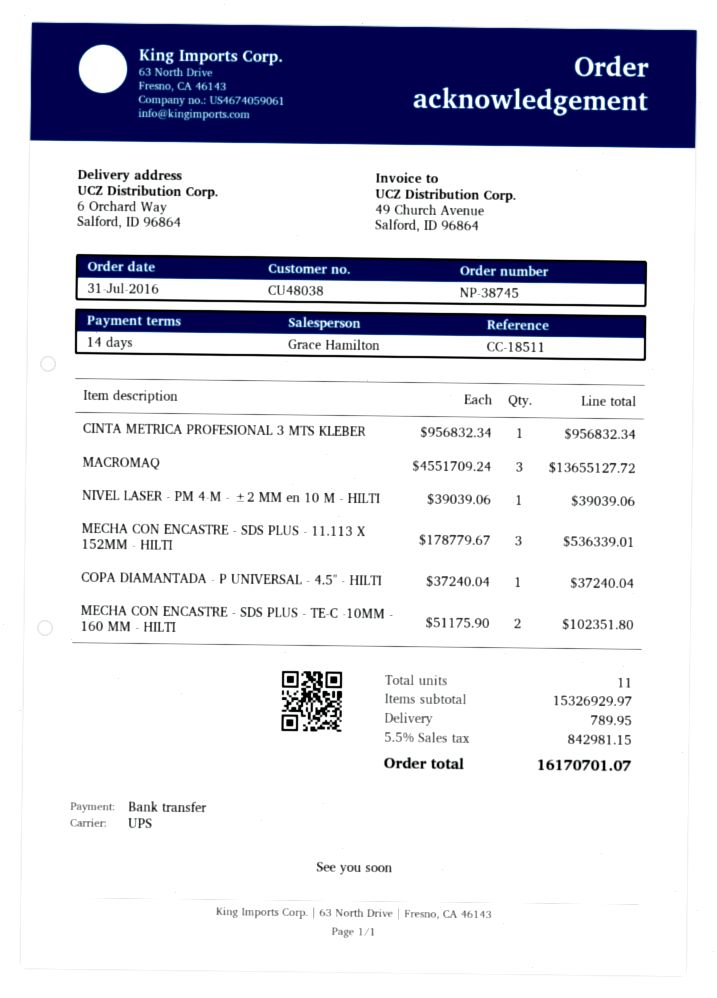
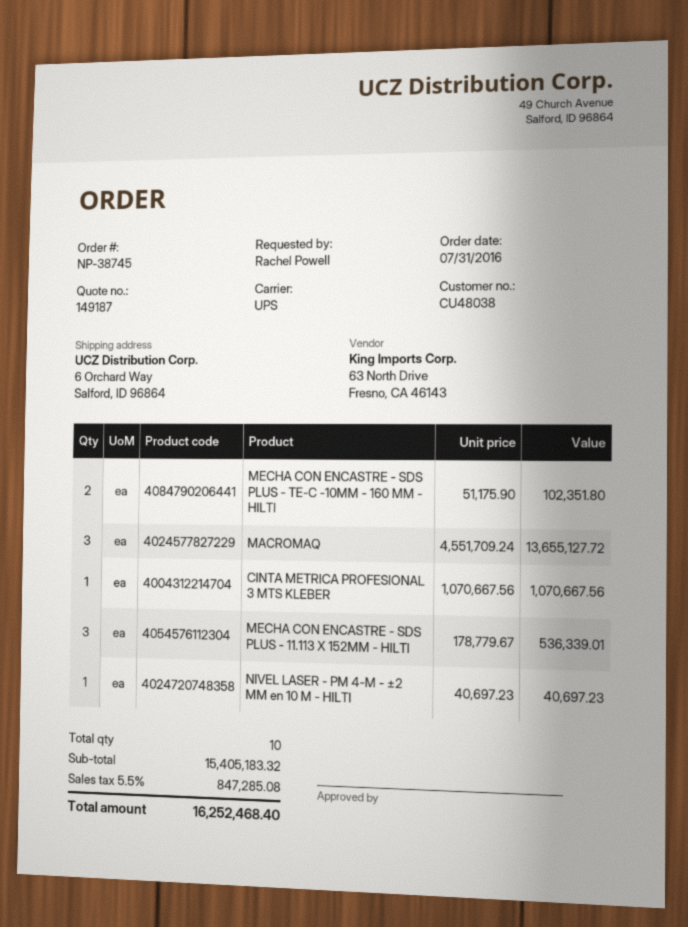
CINTA METRICA PROFESIONAL 3 MTS KLEBER: 1 x 956832.34 = 956832.34 -> 1 x 1070667.56 = 1070667.56
NIVEL LASER - PM 4-M - ±2 MM en 10 M - HILTI: 1 x 39039.06 = 39039.06 -> 1 x 40697.23 = 40697.23
COPA DIAMANTADA - P UNIVERSAL - 4.5" - HILTI: 1 x 37240.04 = 37240.04 -> none
total quantity: 11 -> 10
subtotal: 15326929.97 -> 15405183.32
shipping: 789.95 -> none
tax: 5.5% = 842981.15 -> 5.5% = 847285.08
total: 16170701.07 -> 16252468.40

